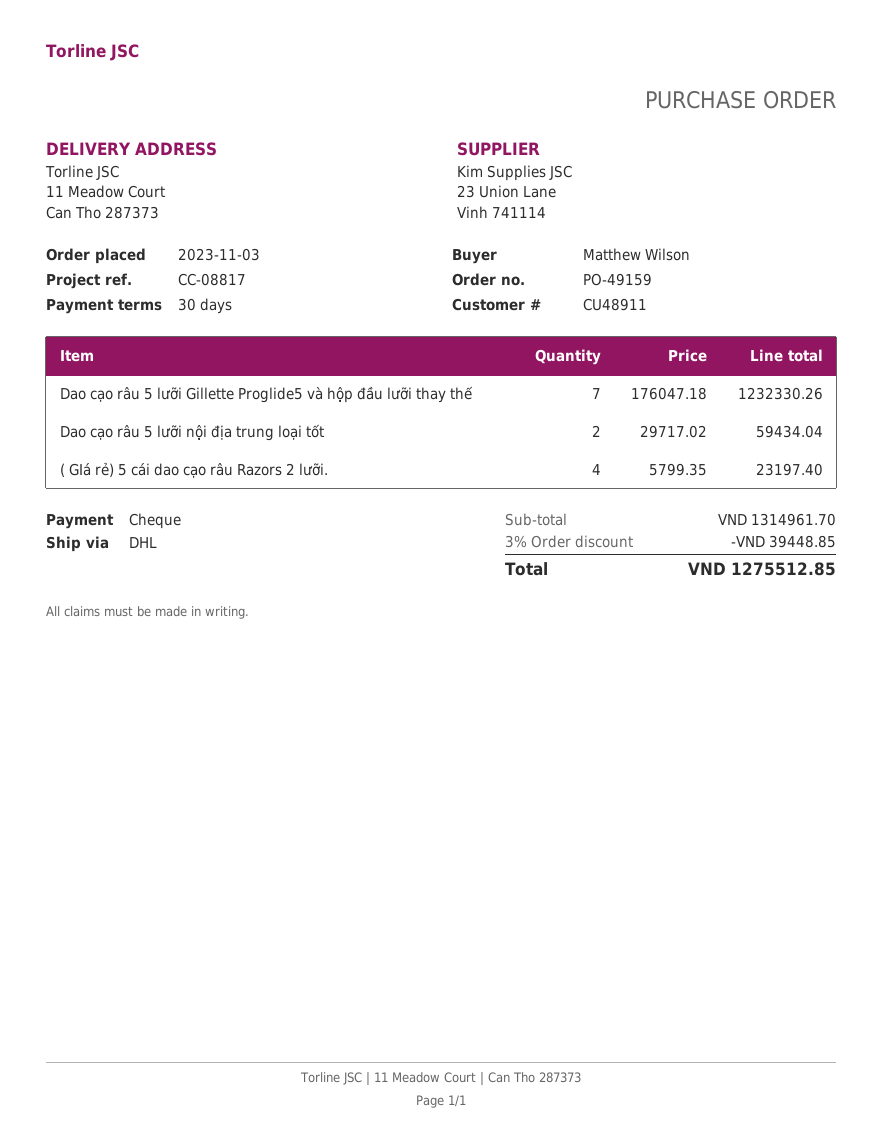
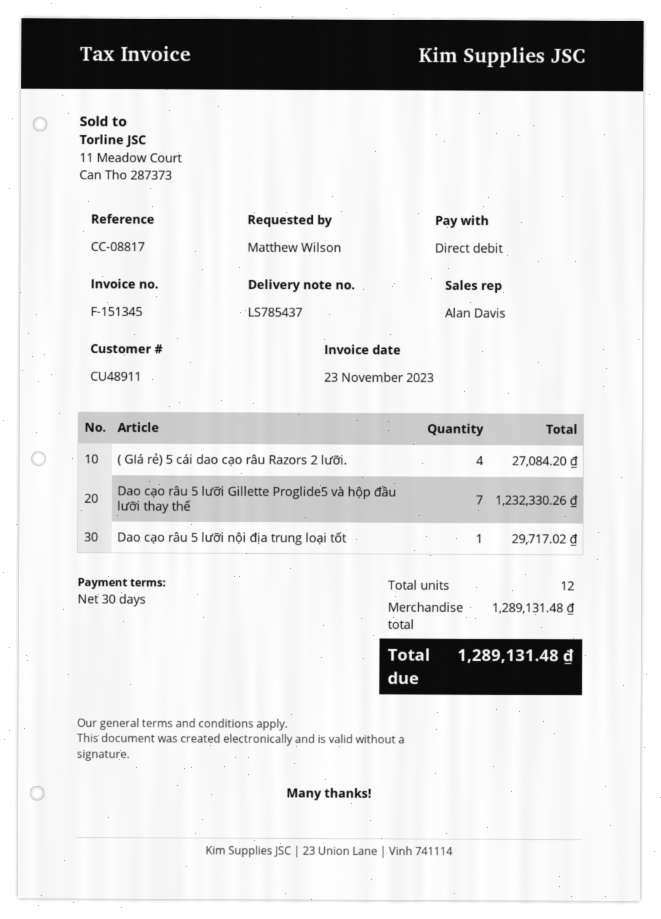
payment method: cheque -> direct debit
Dao cạo râu 5 lưỡi nội địa trung loại tốt: 2 for 59434.04 -> 1 for 29717.02
( GIá rẻ) 5 cái dao cạo râu Razors 2 lưỡi.: 4 for 23197.40 -> 4 for 27084.20
subtotal: 1314961.70 -> 1289131.48
discount: 3% = 39448.85 -> none
total: 1275512.85 -> 1289131.48

